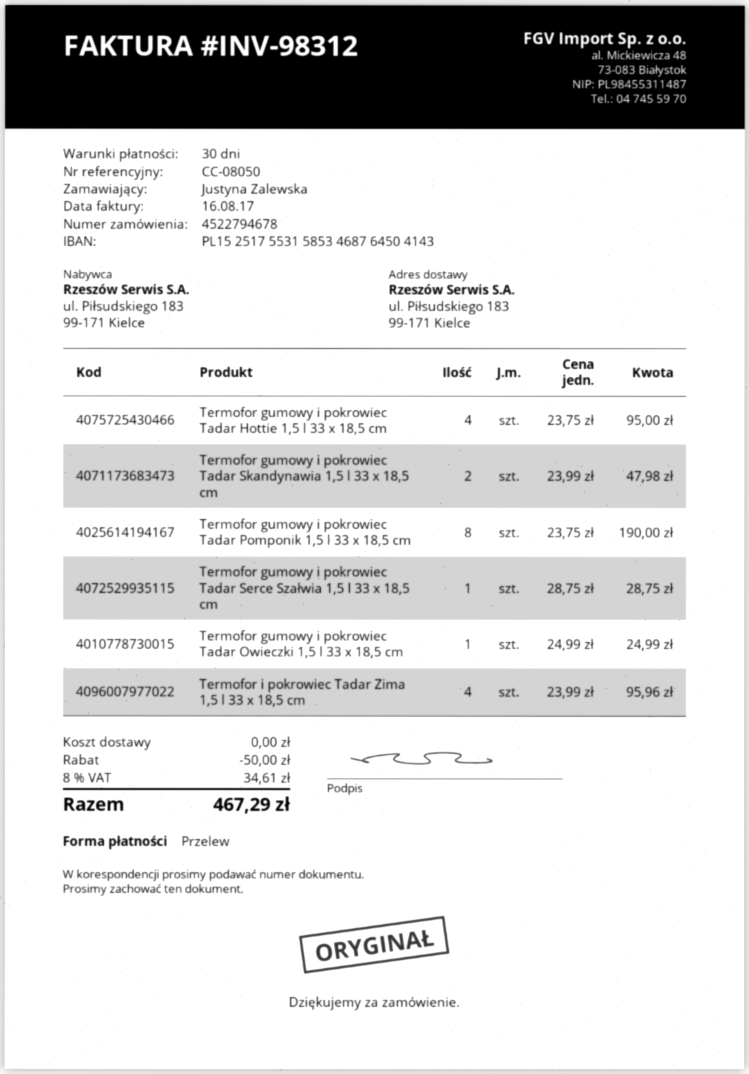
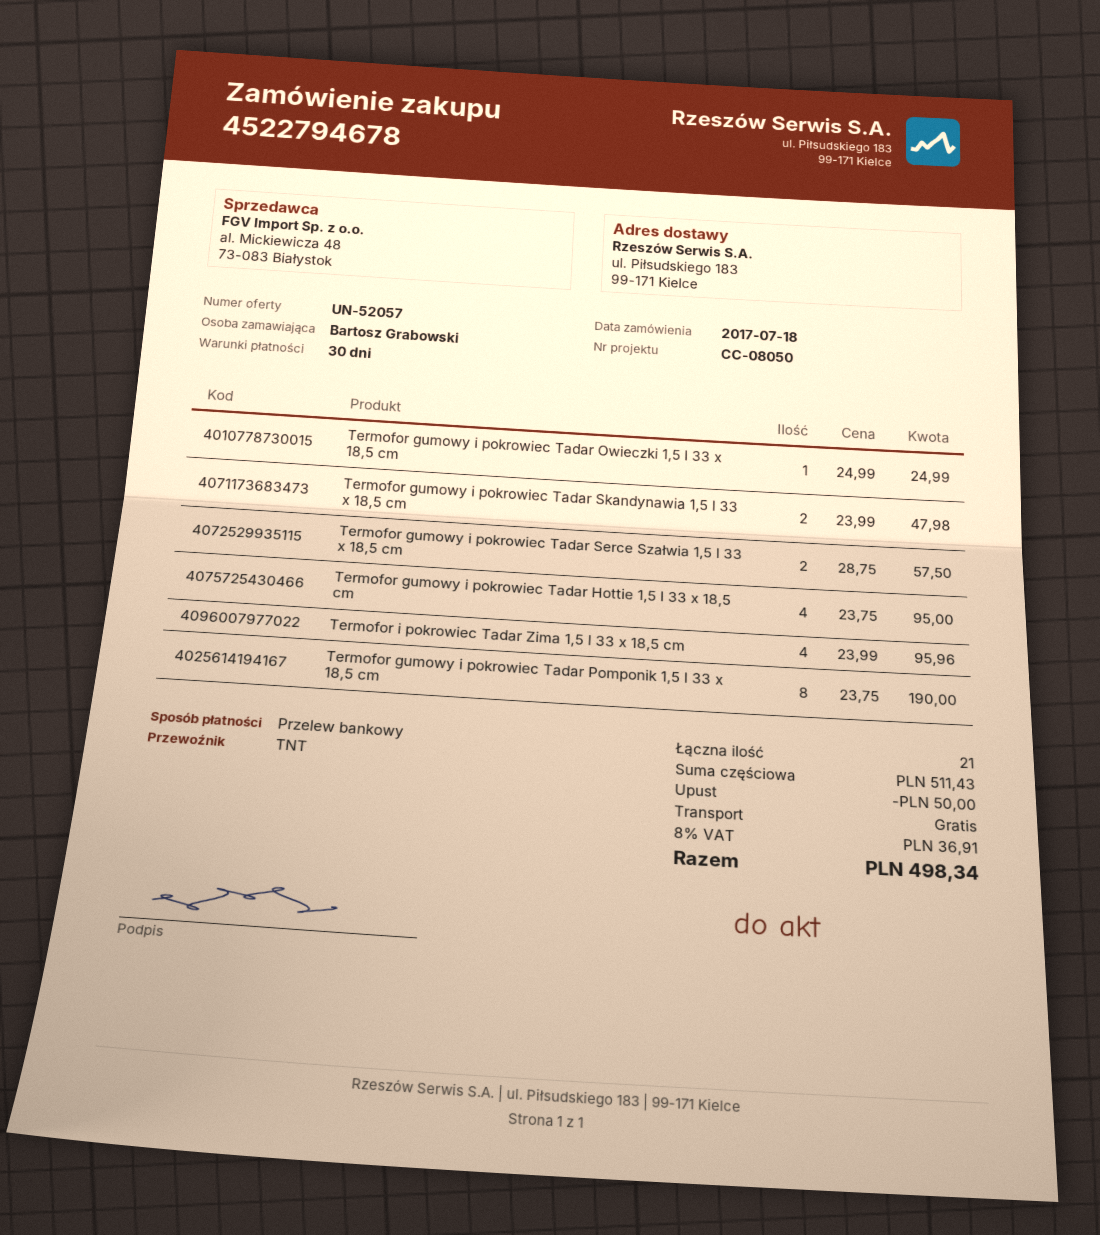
ordered by: Justyna Zalewska -> Bartosz Grabowski
Termofor gumowy i pokrowiec Tadar Serce Szałwia 1,5 l 33 x 18,5 cm: 1 x 28.75 = 28.75 -> 2 x 28.75 = 57.50
tax: 8% = 34.61 -> 8% = 36.91
total: 467.29 -> 498.34

